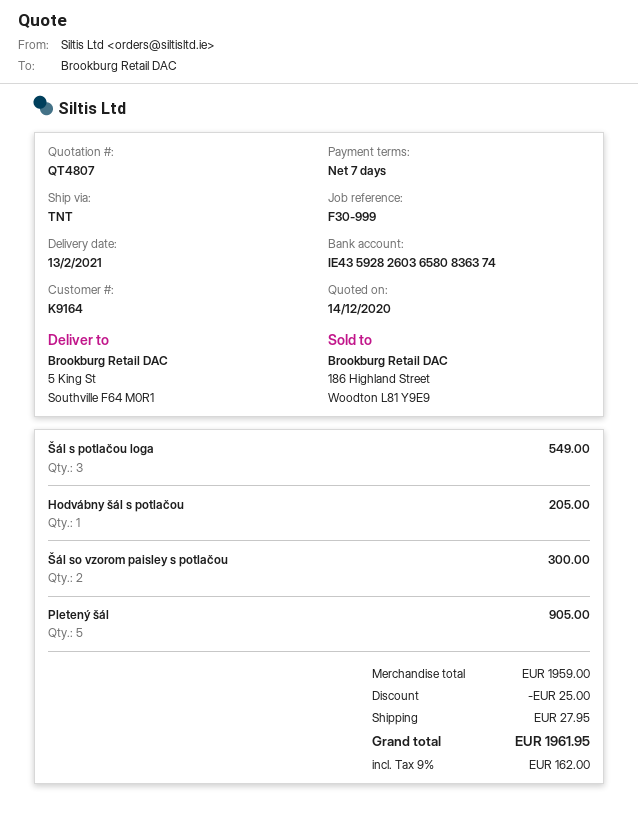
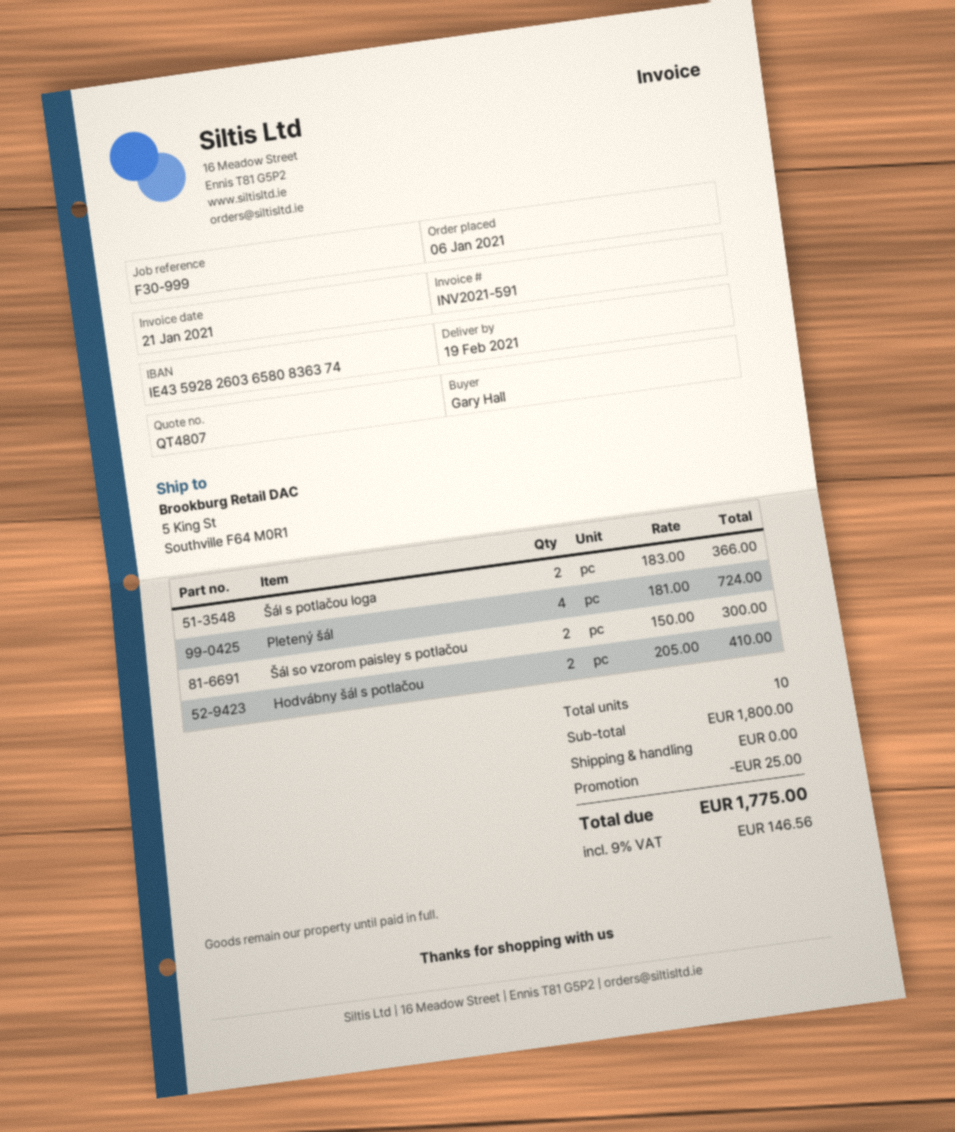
delivery date: 2021-02-13 -> 2021-02-19
Šál s potlačou loga: 3 for 549.00 -> 2 for 366.00
Hodvábny šál s potlačou: 1 for 205.00 -> 2 for 410.00
Pletený šál: 5 for 905.00 -> 4 for 724.00
subtotal: 1959.00 -> 1800.00
shipping: 27.95 -> 0.00
tax: 9% = 162.00 -> 9% = 146.56
total: 1961.95 -> 1775.00

